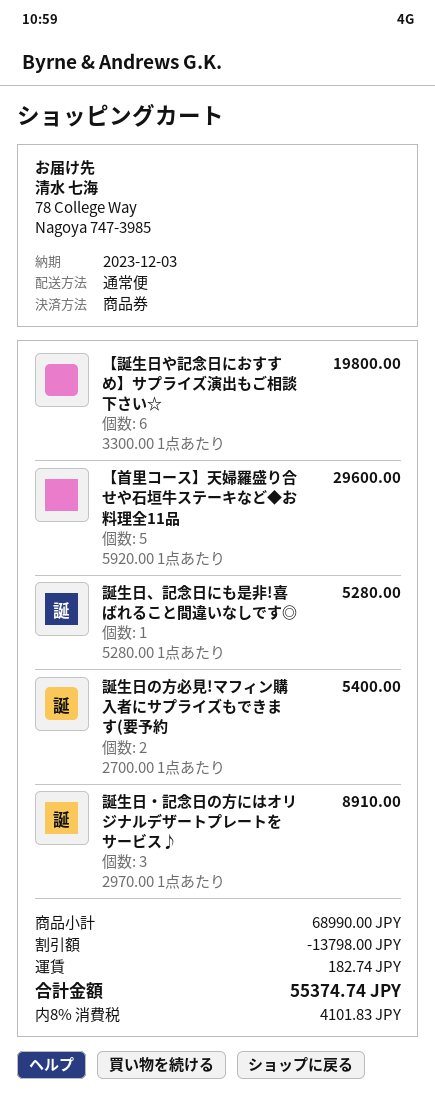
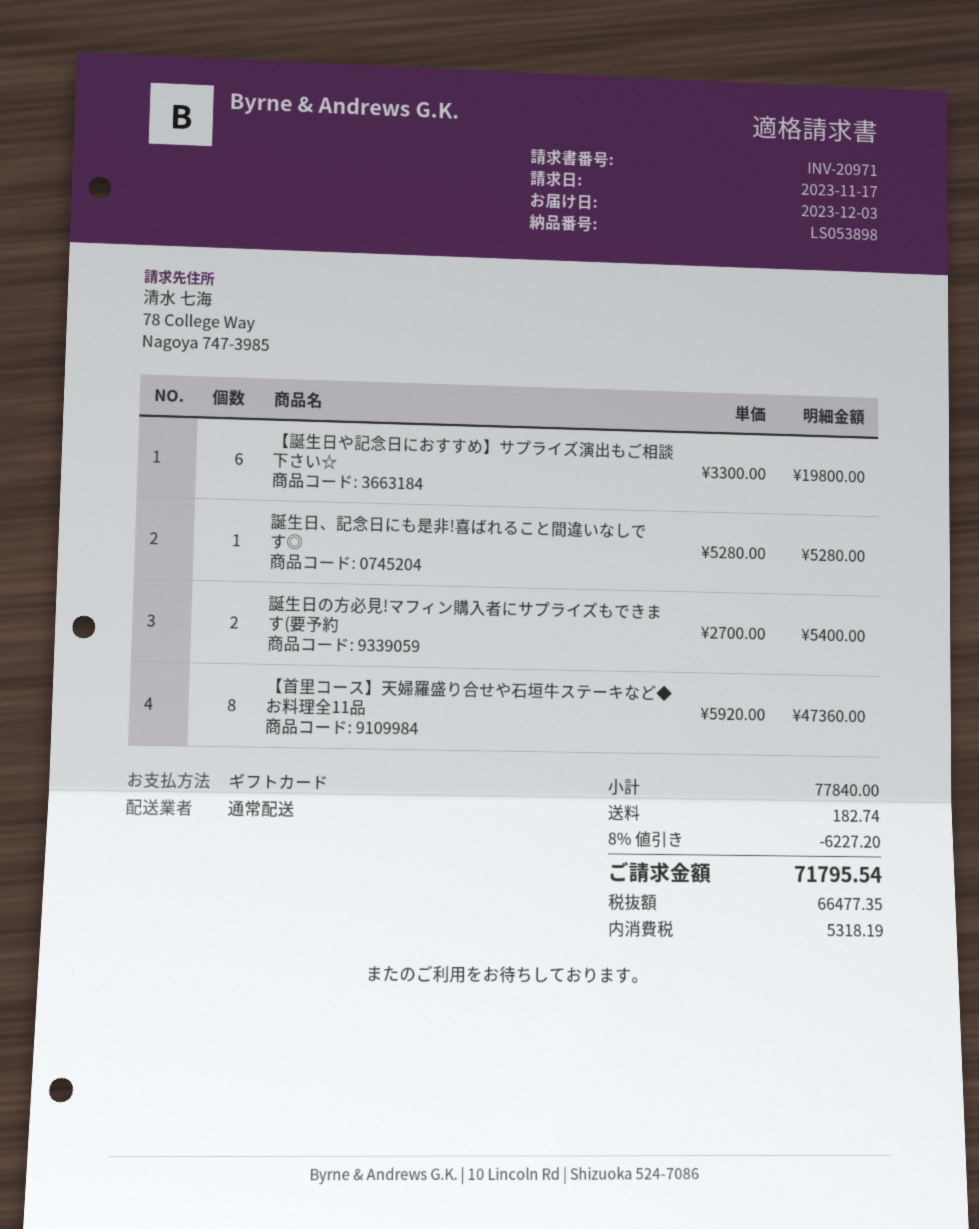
【首里コース】天婦羅盛り合せや石垣牛ステーキなど◆お料理全11品: 5 x 5920.00 = 29600.00 -> 8 x 5920.00 = 47360.00
誕生日・記念日の方にはオリジナルデザートプレートをサービス♪: 3 x 2970.00 = 8910.00 -> none
subtotal: 68990.00 -> 77840.00
discount: 13798.00 -> 6227.20
tax: 4101.83 -> 5318.19
total: 55374.74 -> 71795.54

